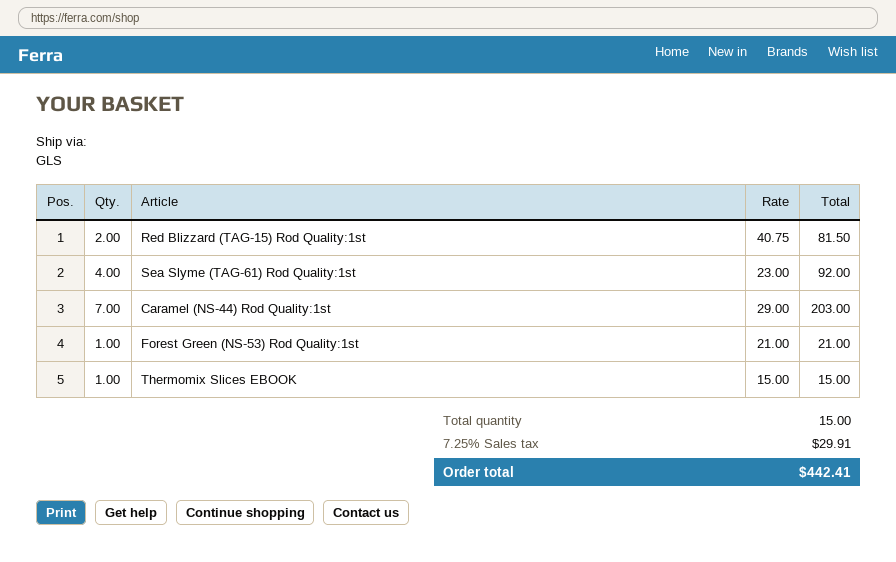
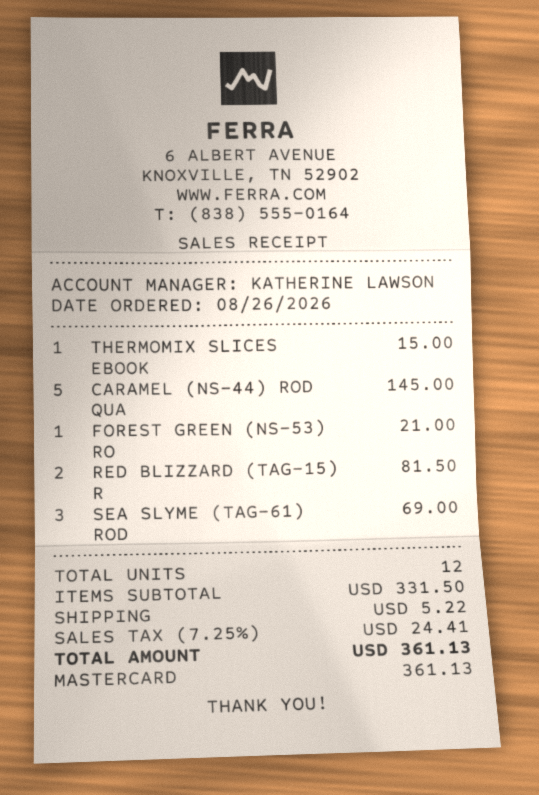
Sea Slyme (TAG-61) Rod Quality:1st: 4 for 92.00 -> 3 for 69.00
Caramel (NS-44) Rod Quality:1st: 7 for 203.00 -> 5 for 145.00
total quantity: 15 -> 12
shipping: none -> 5.22
tax: 7.25% = 29.91 -> 7.25% = 24.41
total: 442.41 -> 361.13

